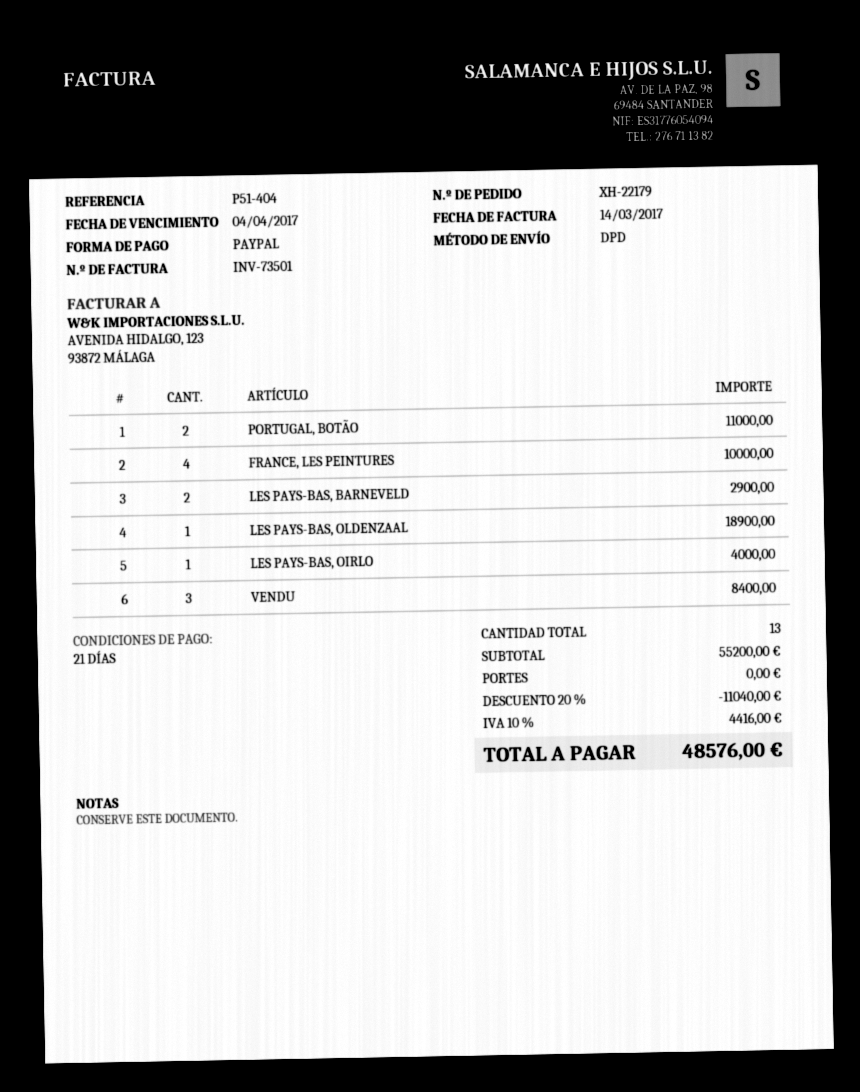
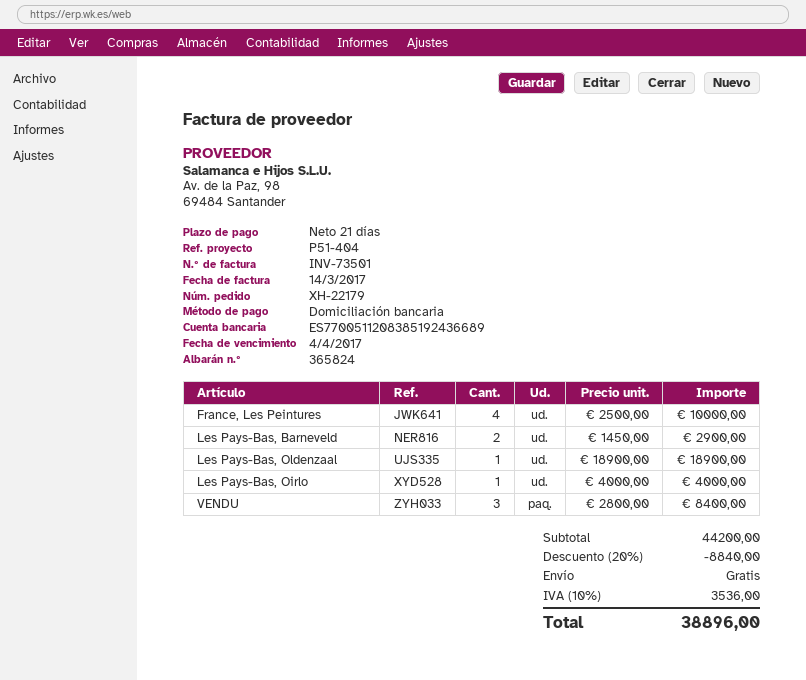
payment method: PayPal -> direct debit
PORTUGAL, BOTÃO: 2 for 11000.00 -> none
subtotal: 55200.00 -> 44200.00
discount: 20% = 11040.00 -> 20% = 8840.00
tax: 10% = 4416.00 -> 10% = 3536.00
total: 48576.00 -> 38896.00

